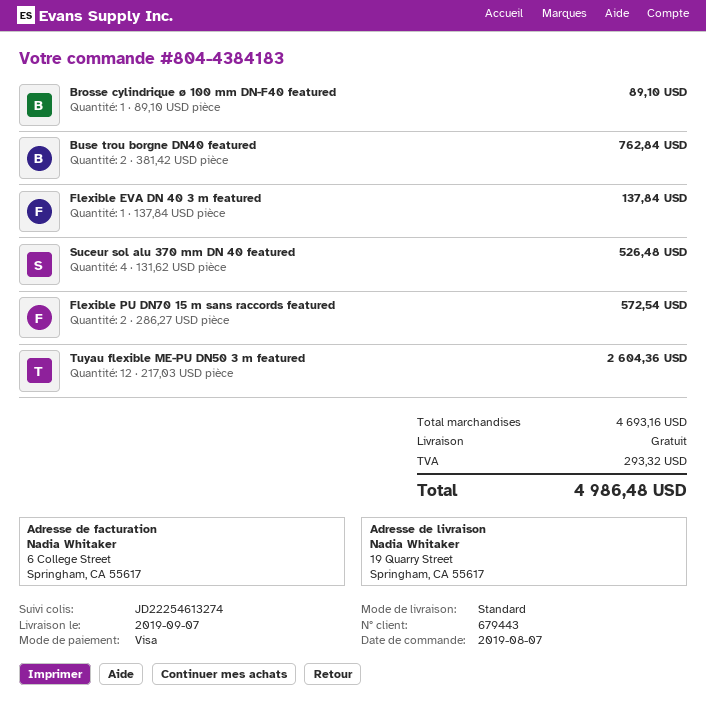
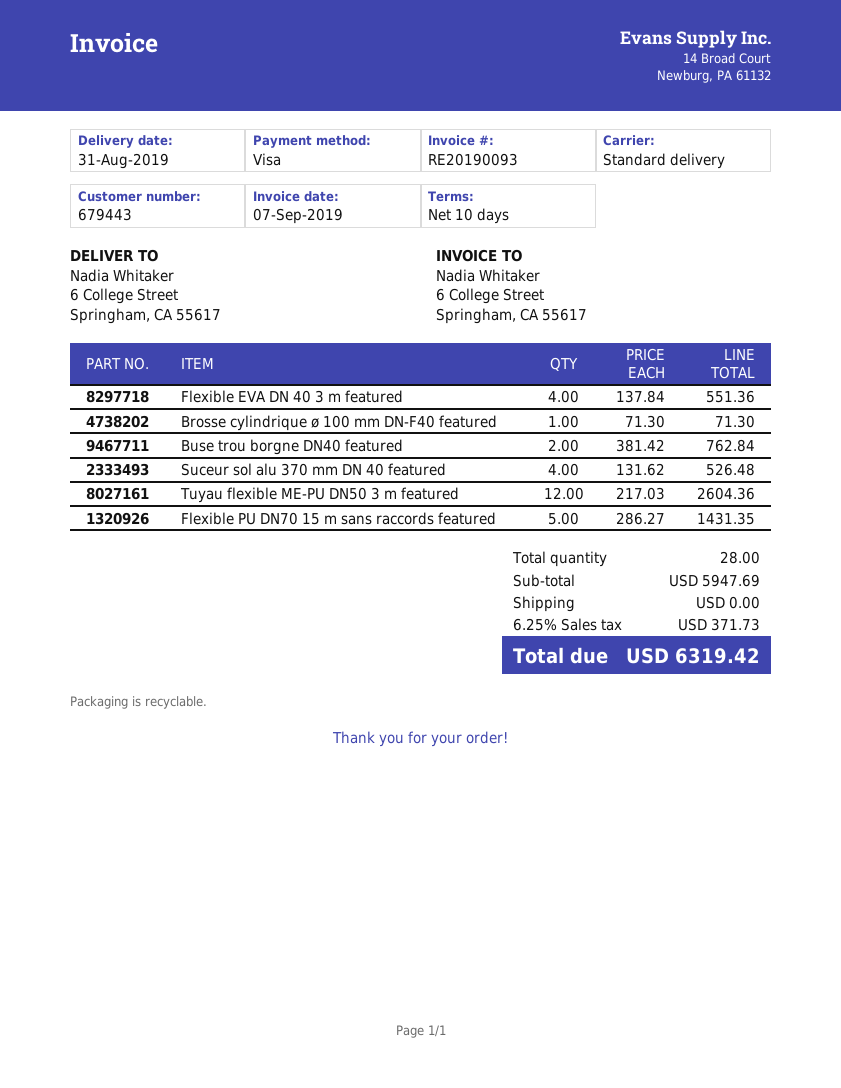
delivery date: 2019-09-07 -> 2019-08-31
ship to: 19 Quarry Street, Springham, CA 55617 -> 6 College Street, Springham, CA 55617
Brosse cylindrique ø 100 mm DN-F40 featured: 1 x 89.10 = 89.10 -> 1 x 71.30 = 71.30
Flexible EVA DN 40 3 m featured: 1 x 137.84 = 137.84 -> 4 x 137.84 = 551.36
Flexible PU DN70 15 m sans raccords featured: 2 x 286.27 = 572.54 -> 5 x 286.27 = 1431.35
subtotal: 4693.16 -> 5947.69
tax: 293.32 -> 371.73
total: 4986.48 -> 6319.42

